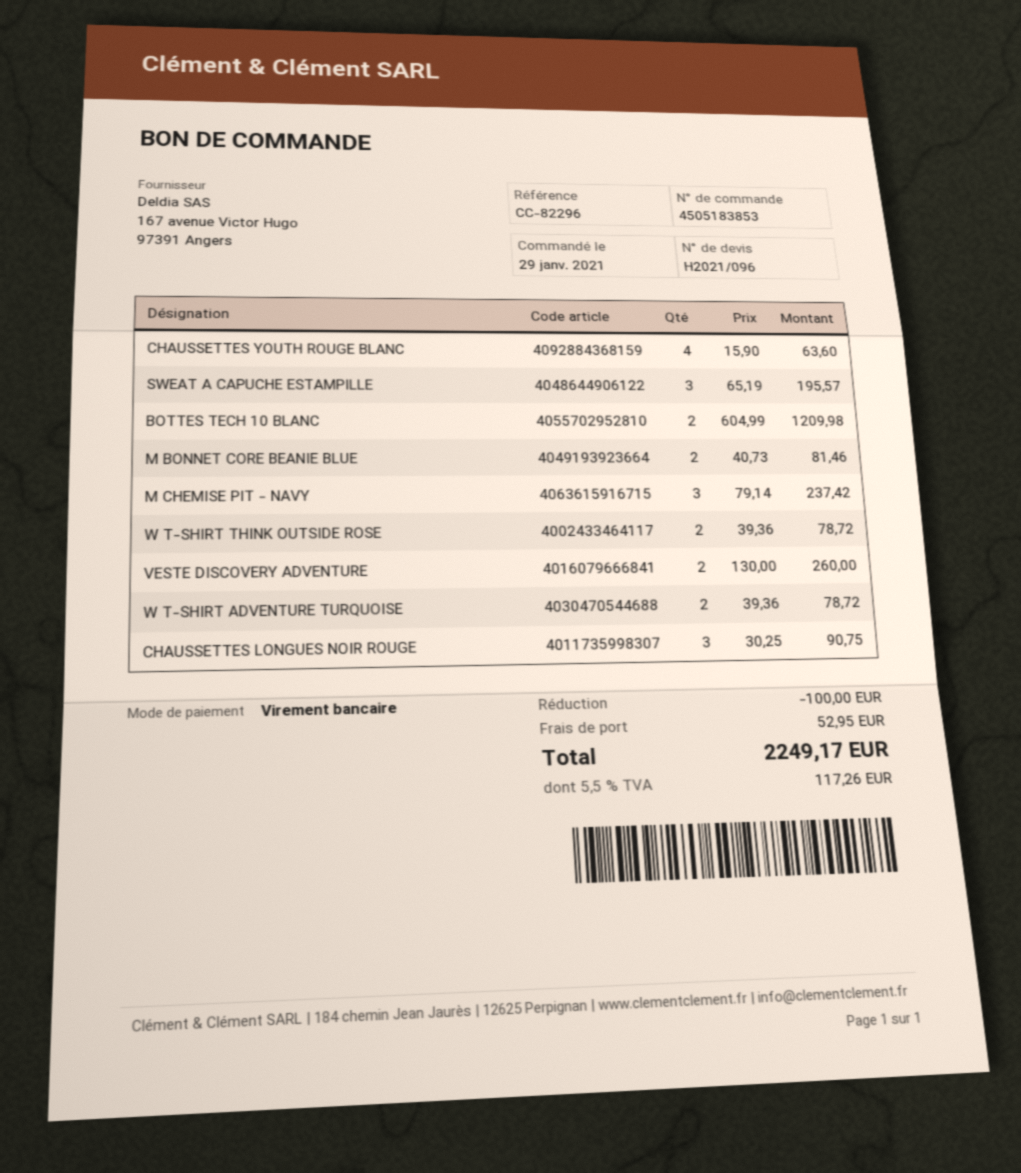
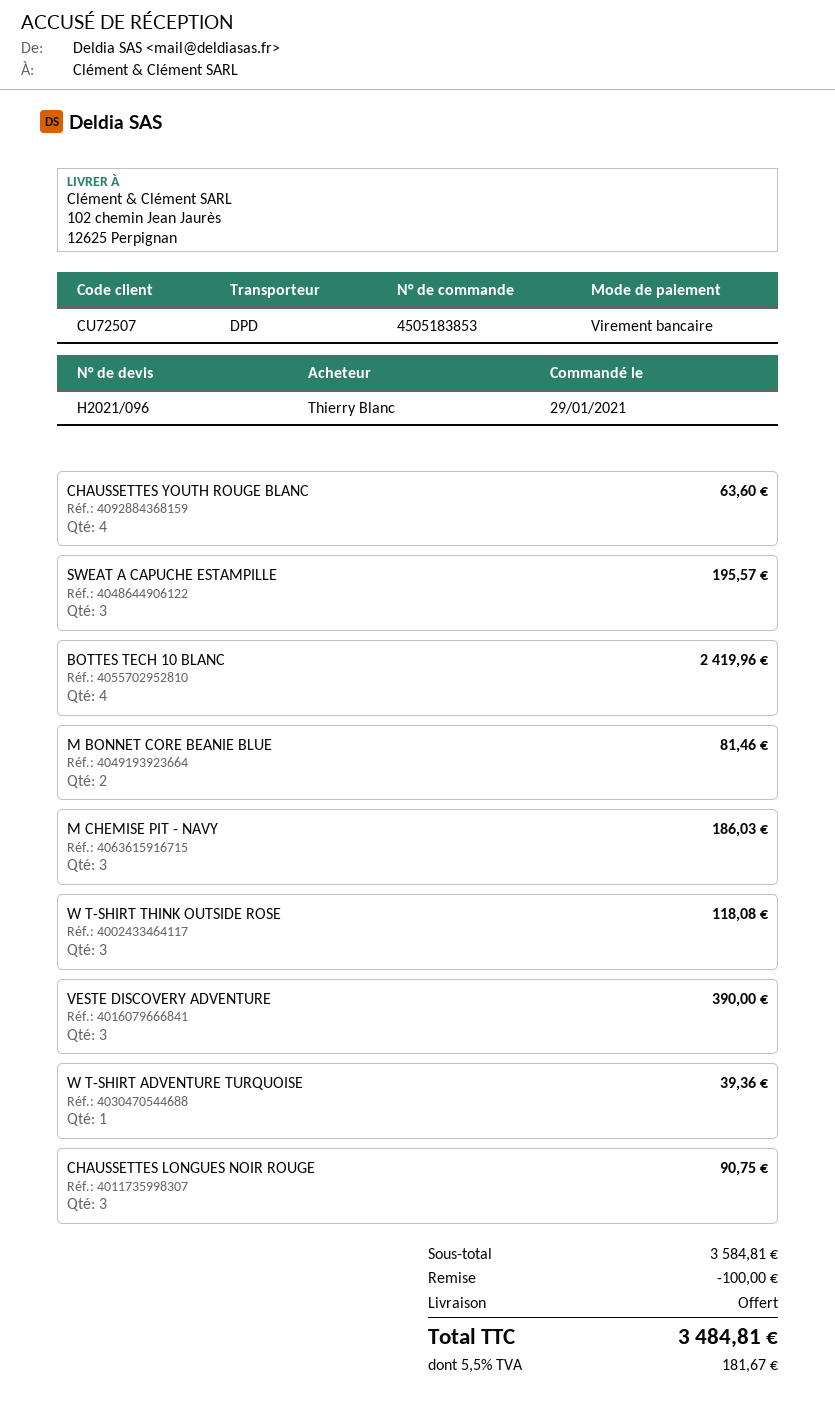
BOTTES TECH 10 BLANC: 2 for 1209.98 -> 4 for 2419.96
M CHEMISE PIT - NAVY: 3 for 237.42 -> 3 for 186.03
W T-SHIRT THINK OUTSIDE ROSE: 2 for 78.72 -> 3 for 118.08
VESTE DISCOVERY ADVENTURE: 2 for 260.00 -> 3 for 390.00
W T-SHIRT ADVENTURE TURQUOISE: 2 for 78.72 -> 1 for 39.36
shipping: 52.95 -> 0.00
tax: 5.5% = 117.26 -> 5.5% = 181.67
total: 2249.17 -> 3484.81

